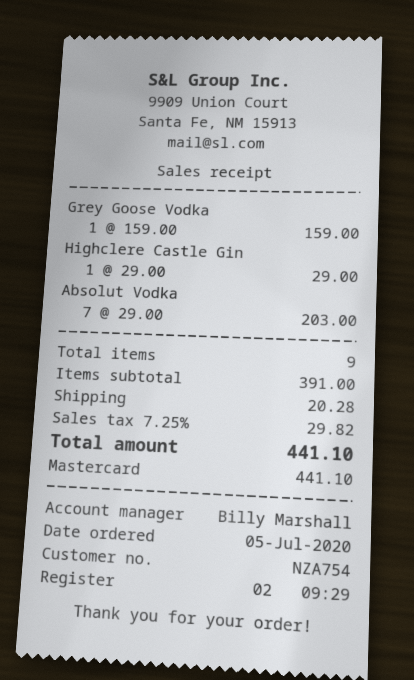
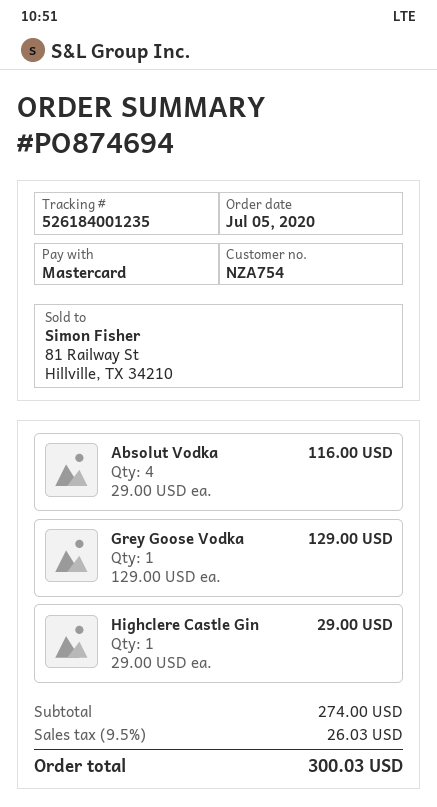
Grey Goose Vodka: 1 x 159.00 = 159.00 -> 1 x 129.00 = 129.00
Absolut Vodka: 7 x 29.00 = 203.00 -> 4 x 29.00 = 116.00
subtotal: 391.00 -> 274.00
shipping: 20.28 -> none
tax: 7.25% = 29.82 -> 9.5% = 26.03
total: 441.10 -> 300.03

